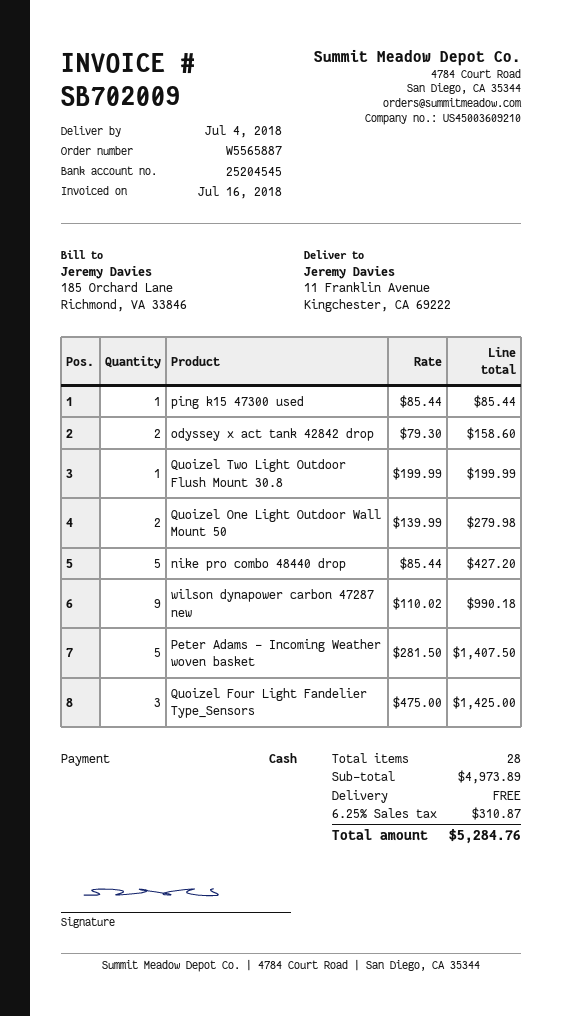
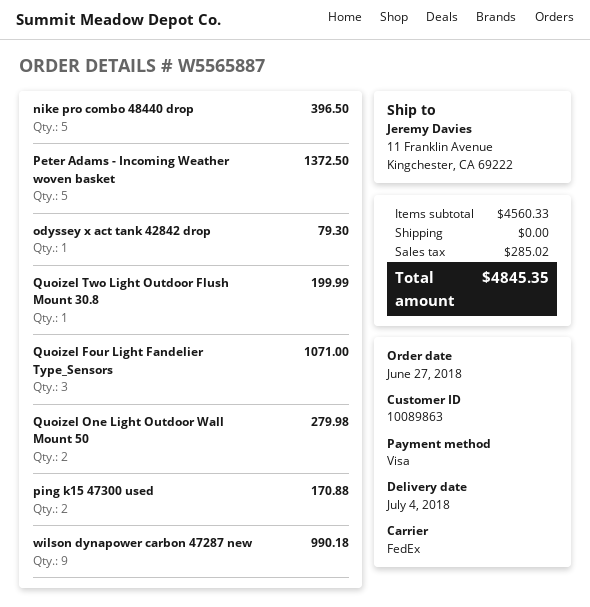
payment method: cash -> Visa
ping k15 47300 used: 1 for 85.44 -> 2 for 170.88
odyssey x act tank 42842 drop: 2 for 158.60 -> 1 for 79.30
nike pro combo 48440 drop: 5 for 427.20 -> 5 for 396.50
Peter Adams - Incoming Weather woven basket: 5 for 1407.50 -> 5 for 1372.50
Quoizel Four Light Fandelier Type_Sensors: 3 for 1425.00 -> 3 for 1071.00
subtotal: 4973.89 -> 4560.33
tax: 310.87 -> 285.02
total: 5284.76 -> 4845.35

